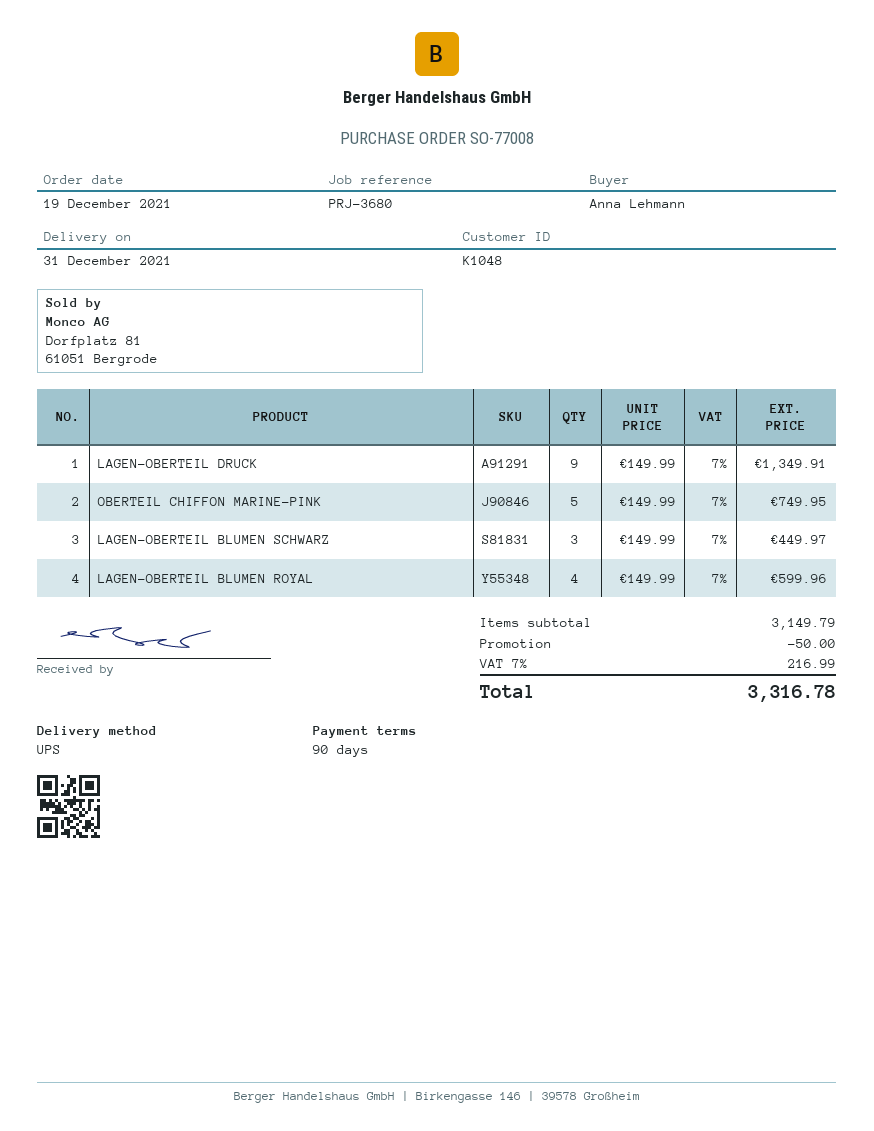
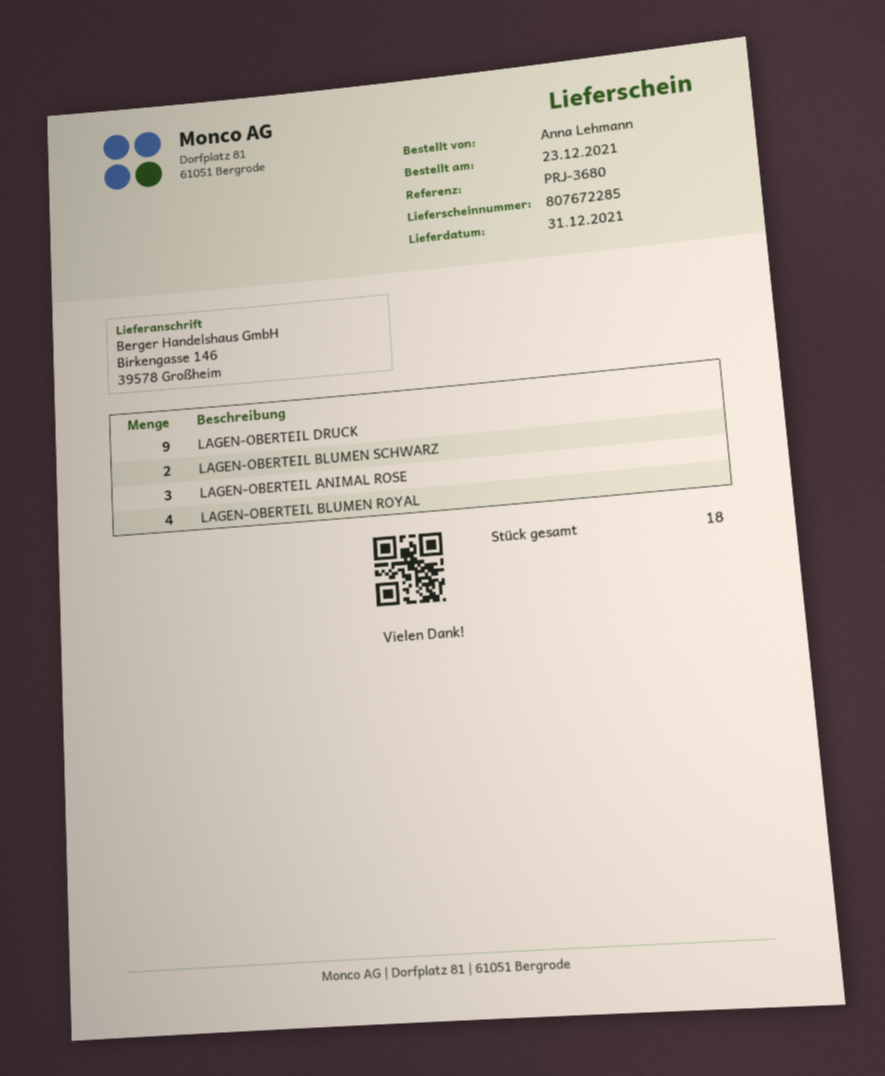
order date: 2021-12-19 -> 2021-12-23
OBERTEIL CHIFFON MARINE-PINK: 5 -> none
LAGEN-OBERTEIL BLUMEN SCHWARZ: 3 -> 2
LAGEN-OBERTEIL ANIMAL ROSE: none -> 3

